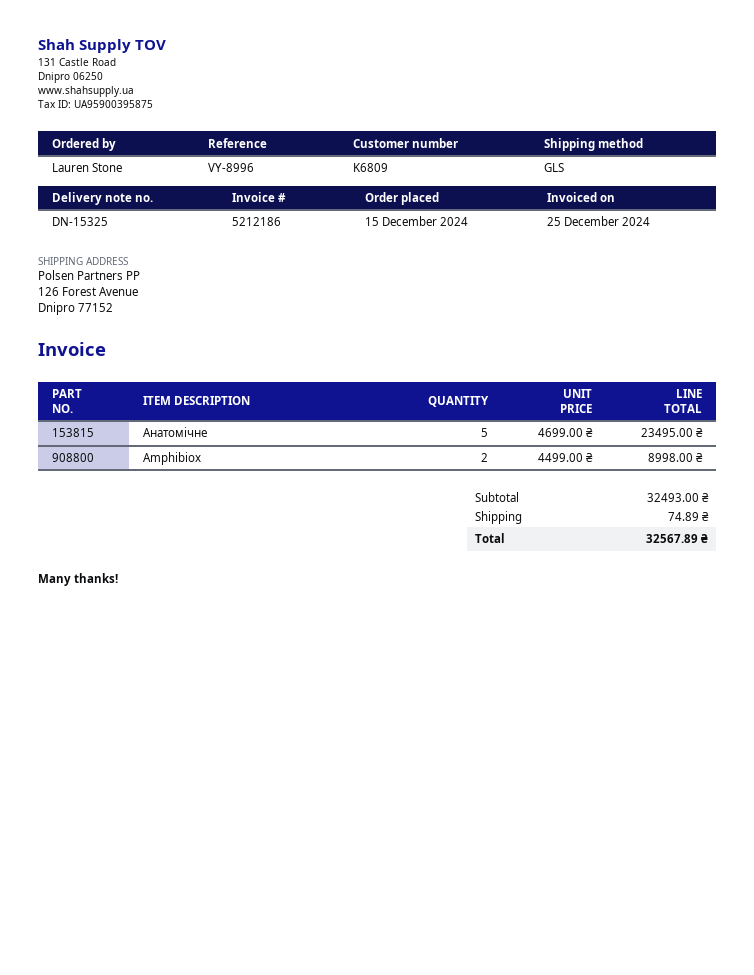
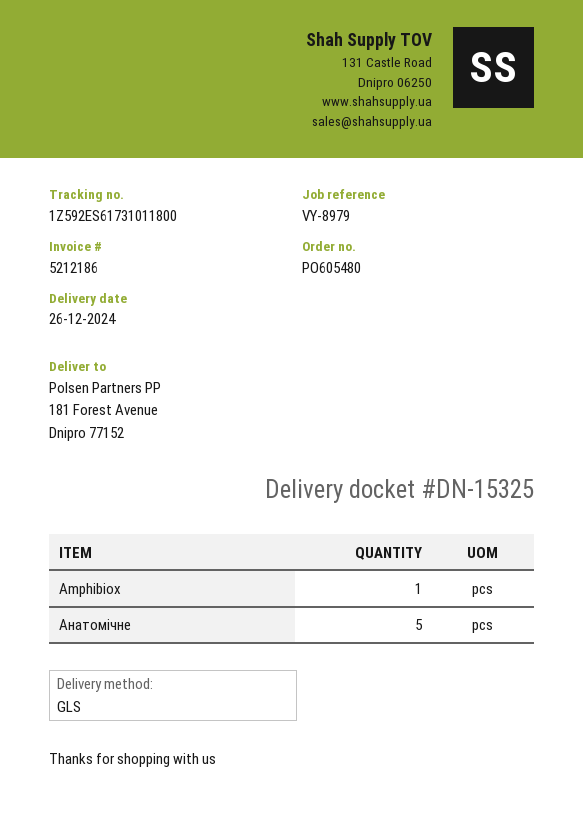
reference: VY-8996 -> VY-8979
ship to: 126 Forest Avenue, Dnipro 77152 -> 181 Forest Avenue, Dnipro 77152
Amphibiox: 2 -> 1

